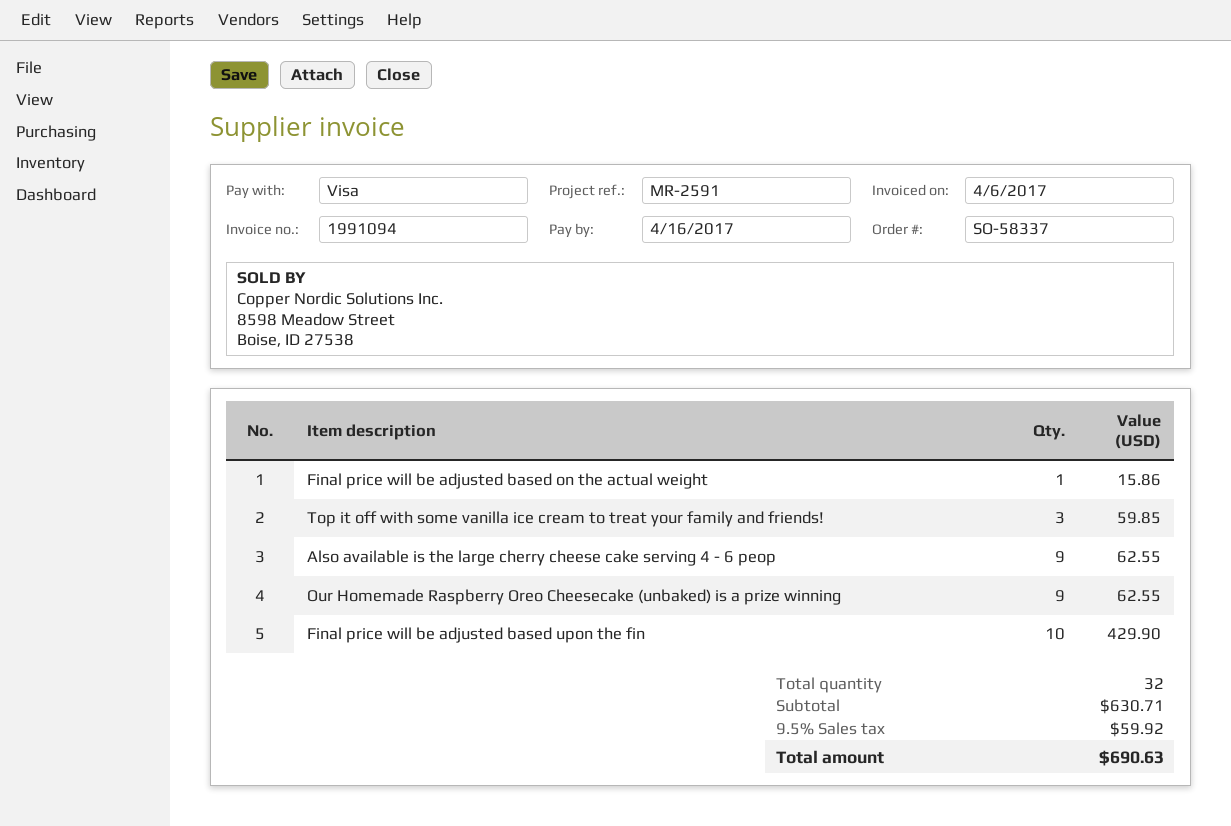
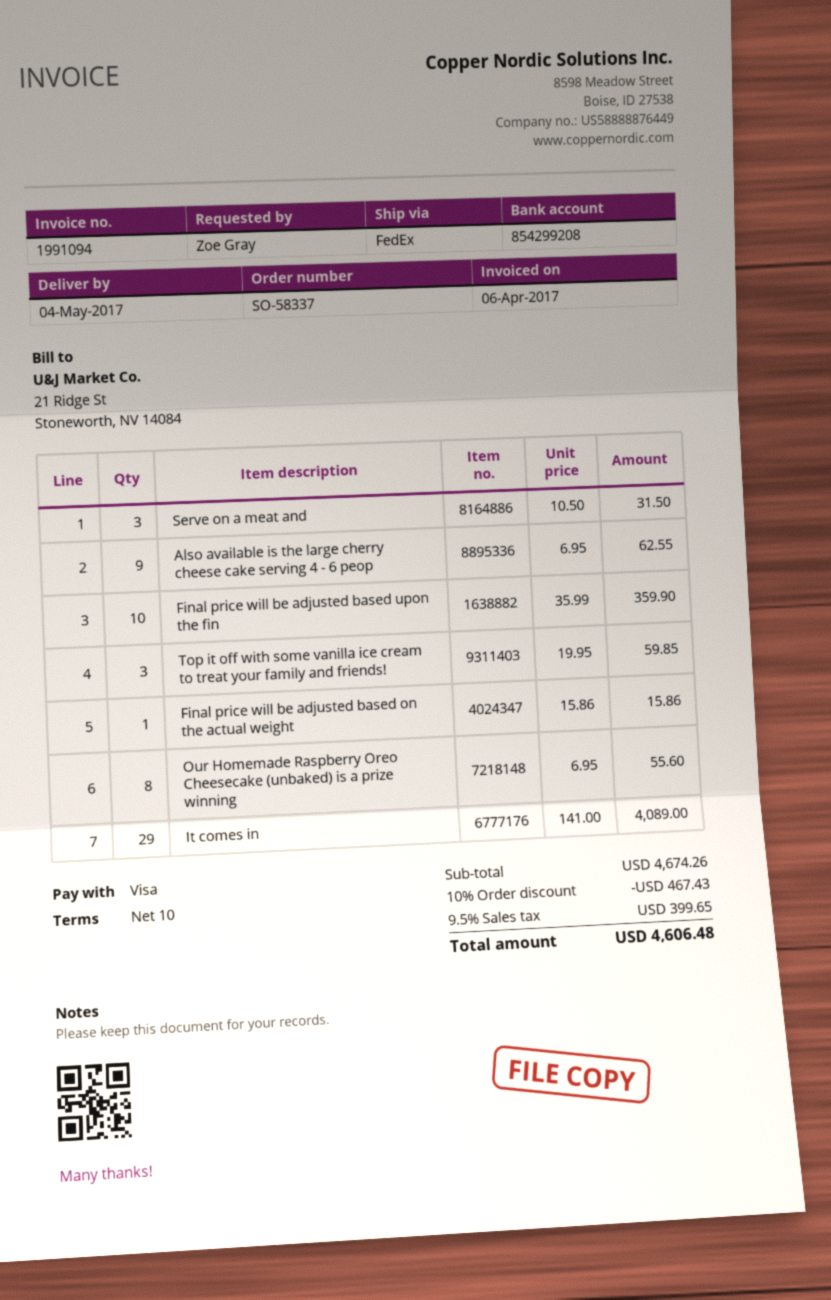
Our Homemade Raspberry Oreo Cheesecake (unbaked) is a prize winning: 9 for 62.55 -> 8 for 55.60
Final price will be adjusted based upon the fin: 10 for 429.90 -> 10 for 359.90
Serve on a meat and: none -> 3 for 31.50
It comes in: none -> 29 for 4089.00
subtotal: 630.71 -> 4674.26
discount: none -> 10% = 467.43
tax: 9.5% = 59.92 -> 9.5% = 399.65
total: 690.63 -> 4606.48

